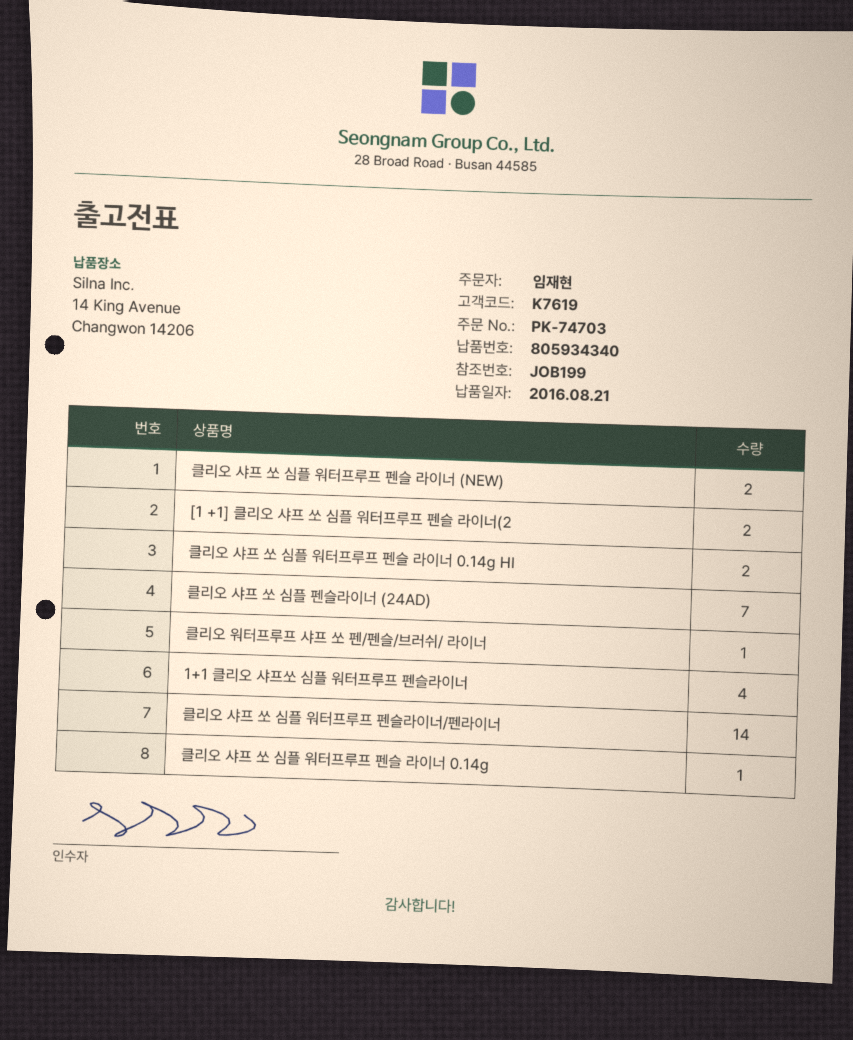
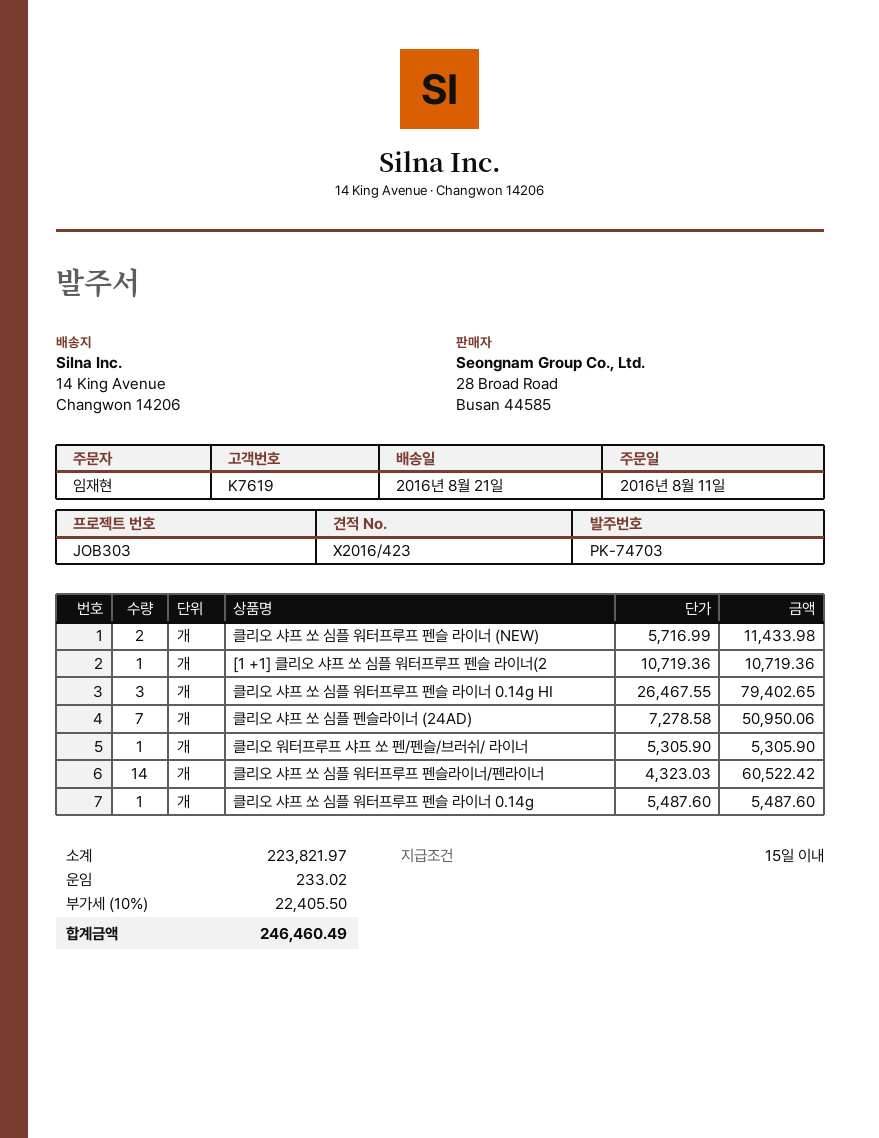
reference: JOB199 -> JOB303
[1 +1] 클리오 샤프 쏘 심플 워터프루프 펜슬 라이너(2: 2 -> 1
클리오 샤프 쏘 심플 워터프루프 펜슬 라이너 0.14g HI: 2 -> 3
1+1 클리오 샤프쏘 심플 워터프루프 펜슬라이너: 4 -> none

